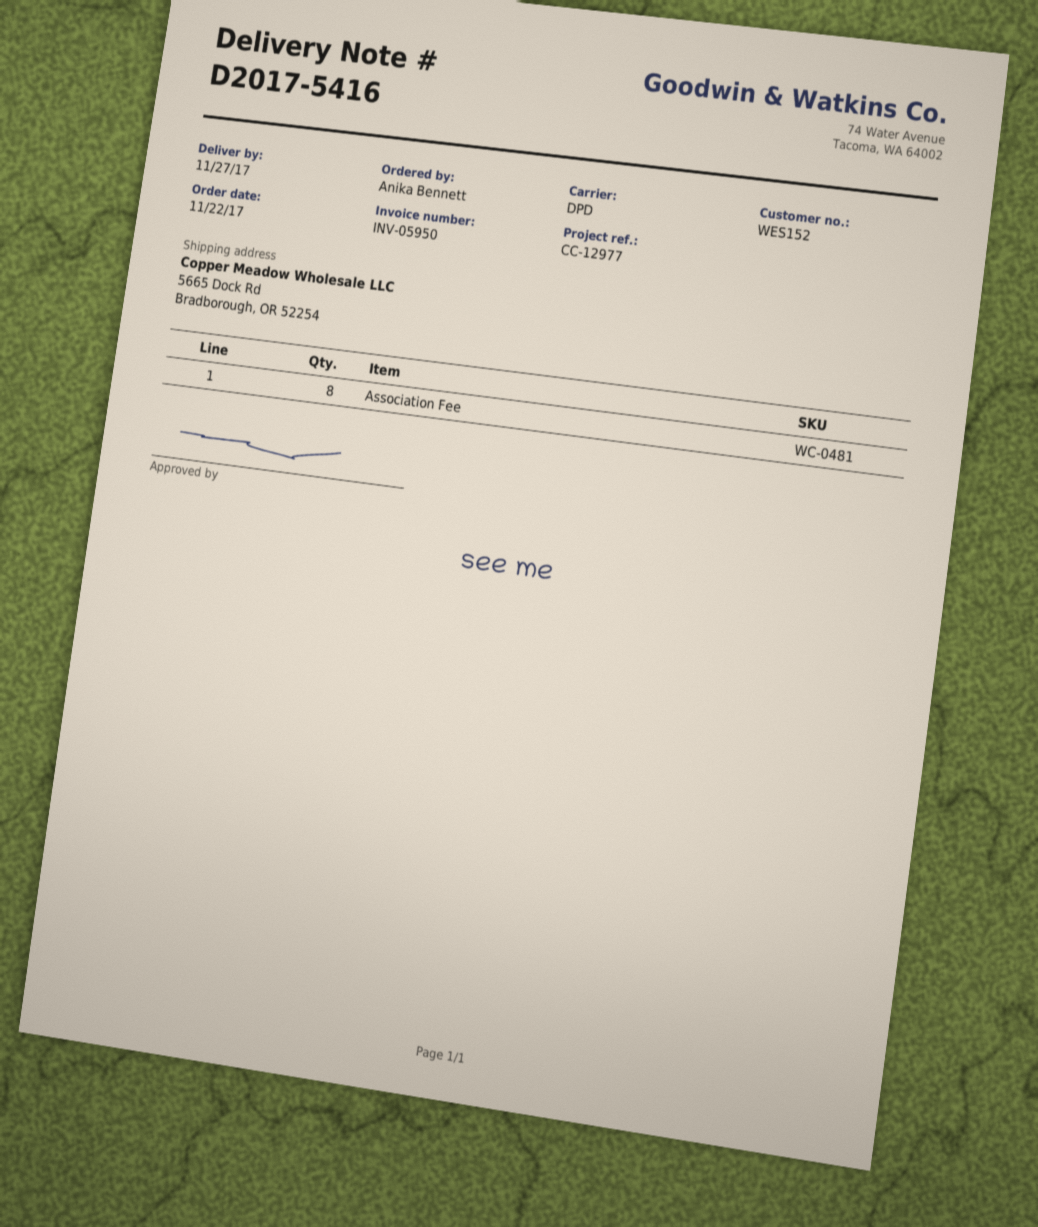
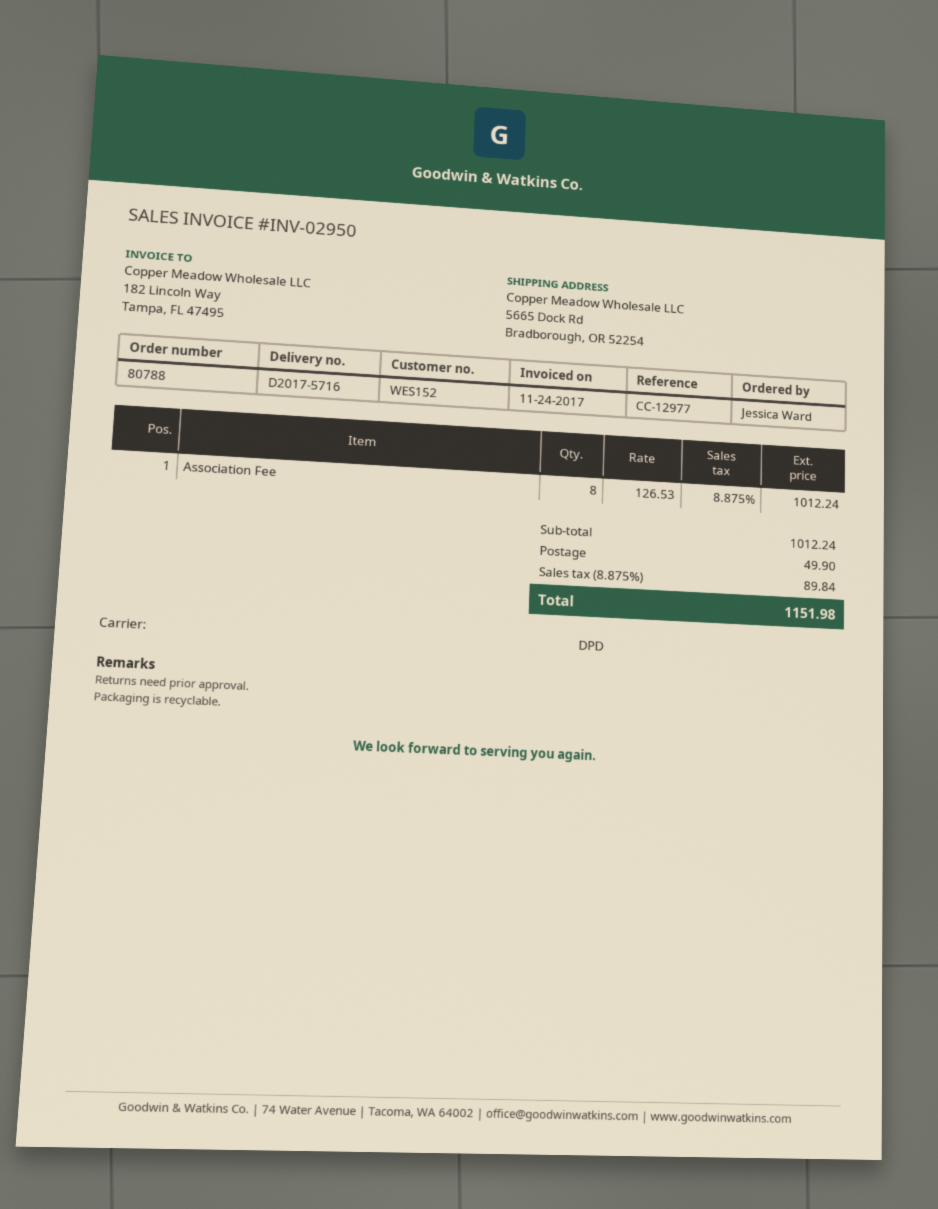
delivery note number: D2017-5416 -> D2017-5716
invoice number: INV-05950 -> INV-02950
ordered by: Anika Bennett -> Jessica Ward

